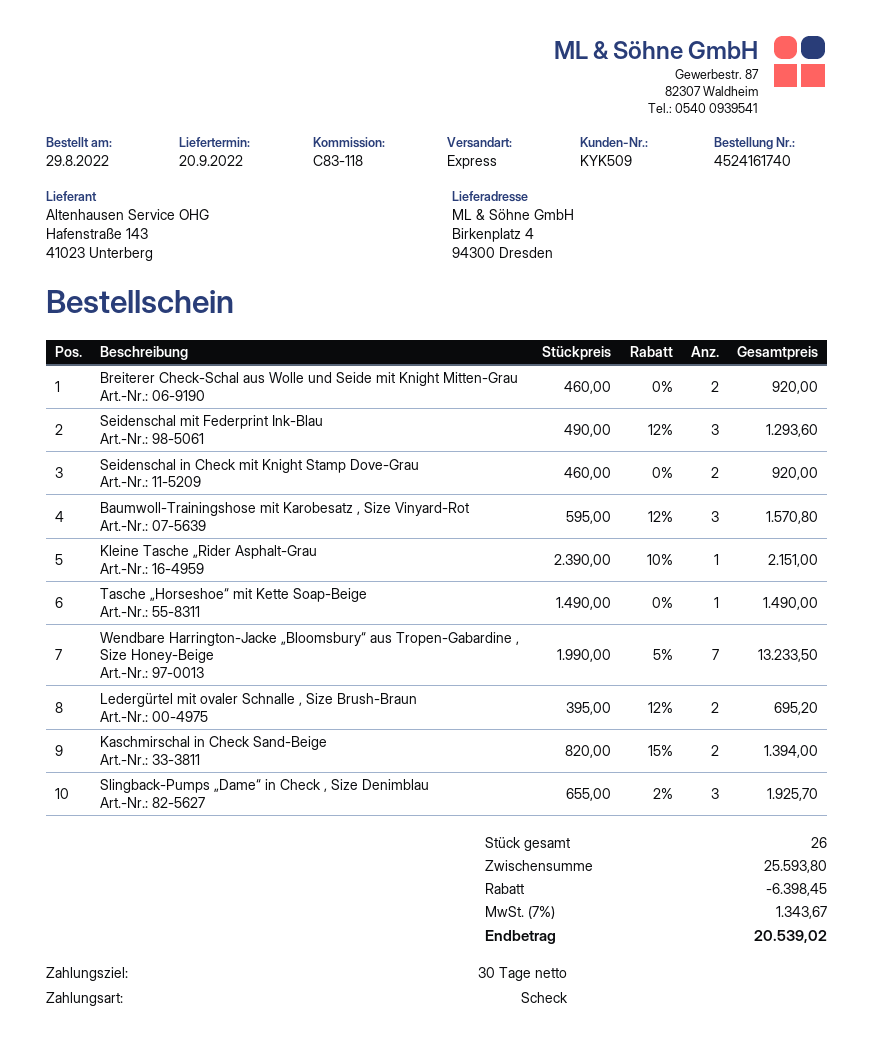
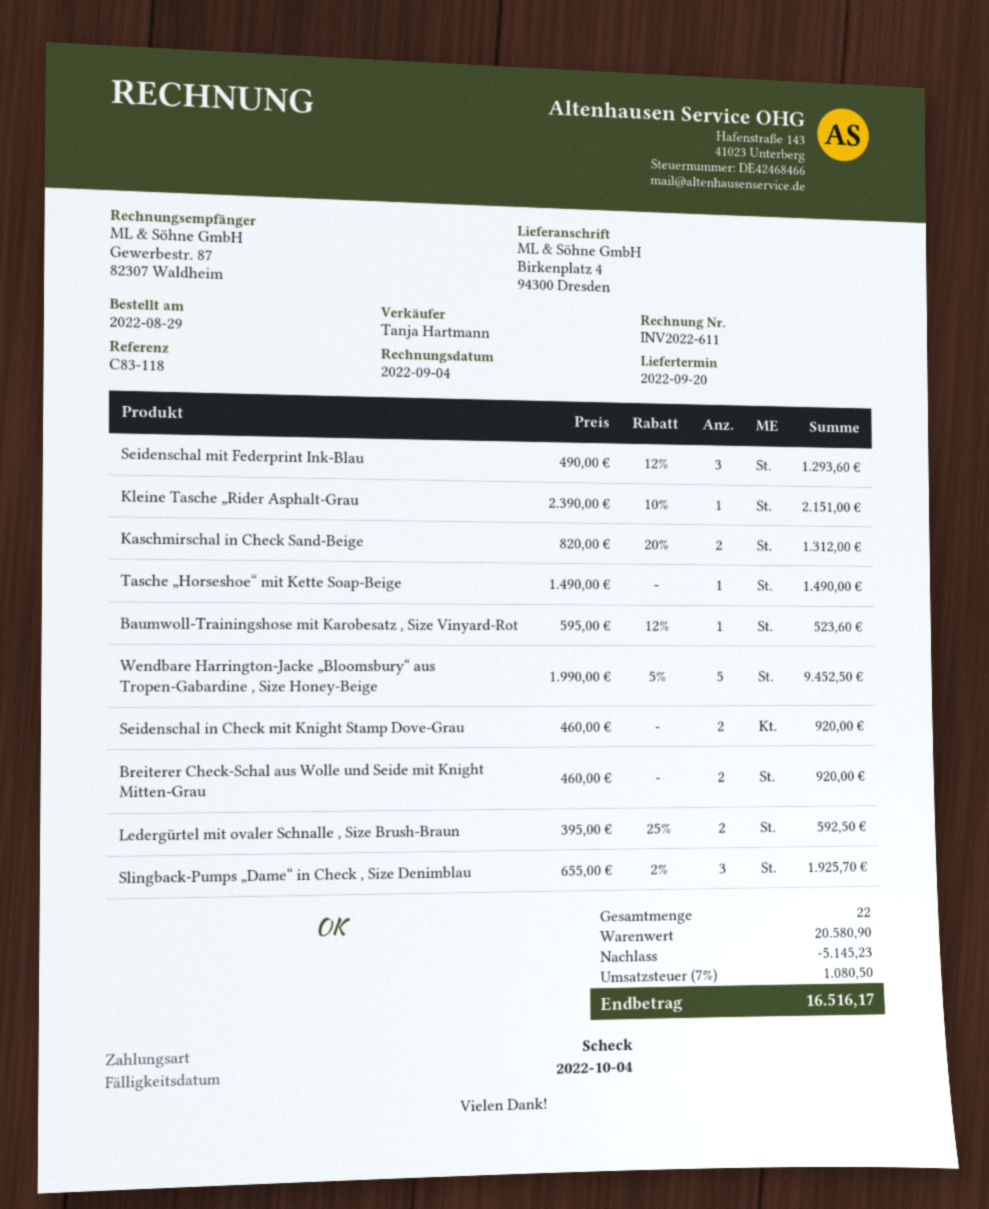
Baumwoll-Trainingshose mit Karobesatz , Size Vinyard-Rot: 3 x 595.00 - 12% = 1570.80 -> 1 x 595.00 - 12% = 523.60
Wendbare Harrington-Jacke „Bloomsbury“ aus Tropen-Gabardine , Size Honey-Beige: 7 x 1990.00 - 5% = 13233.50 -> 5 x 1990.00 - 5% = 9452.50
Ledergürtel mit ovaler Schnalle , Size Brush-Braun: 2 x 395.00 - 12% = 695.20 -> 2 x 395.00 - 25% = 592.50
Kaschmirschal in Check Sand-Beige: 2 x 820.00 - 15% = 1394.00 -> 2 x 820.00 - 20% = 1312.00
total quantity: 26 -> 22
subtotal: 25593.80 -> 20580.90
discount: 6398.45 -> 5145.23
tax: 7% = 1343.67 -> 7% = 1080.50
total: 20539.02 -> 16516.17

